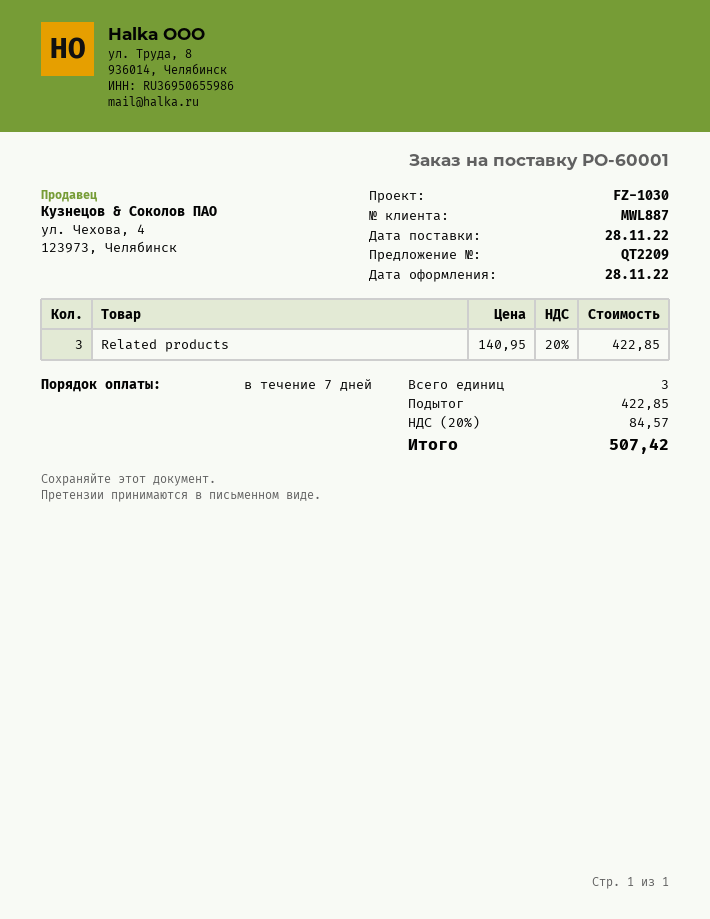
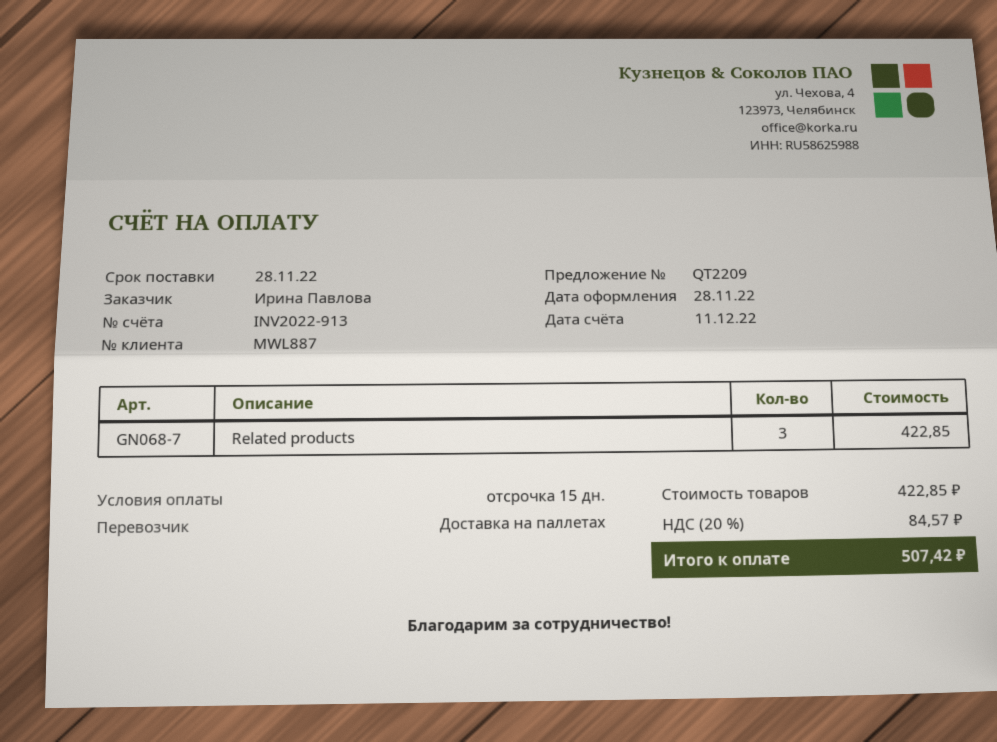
payment terms: 7 days -> 15 days

